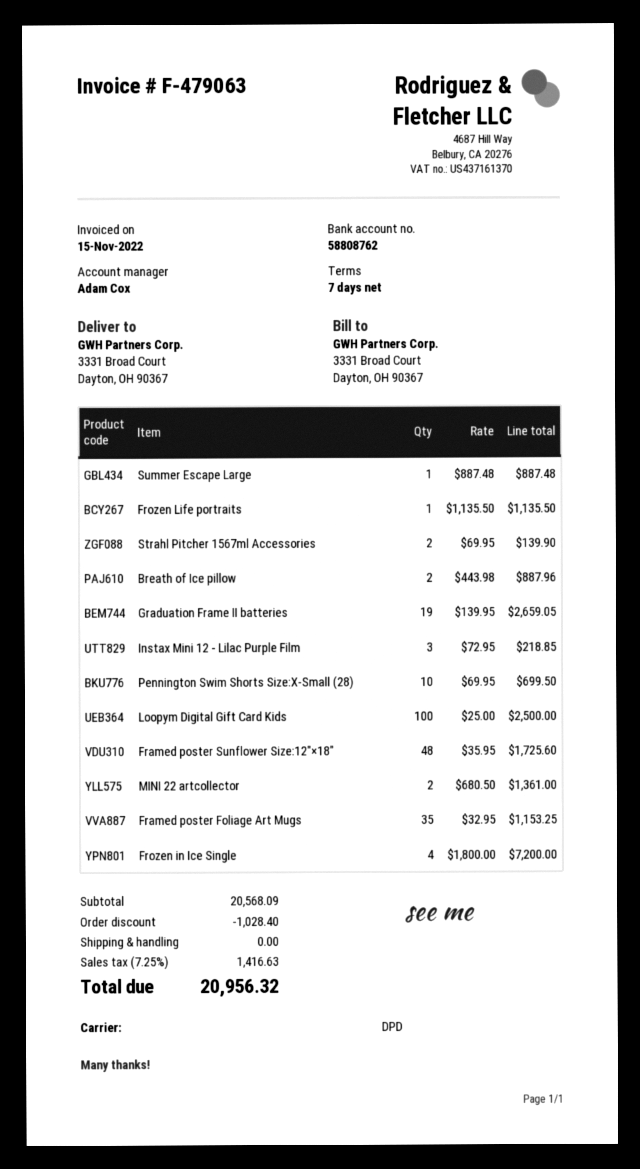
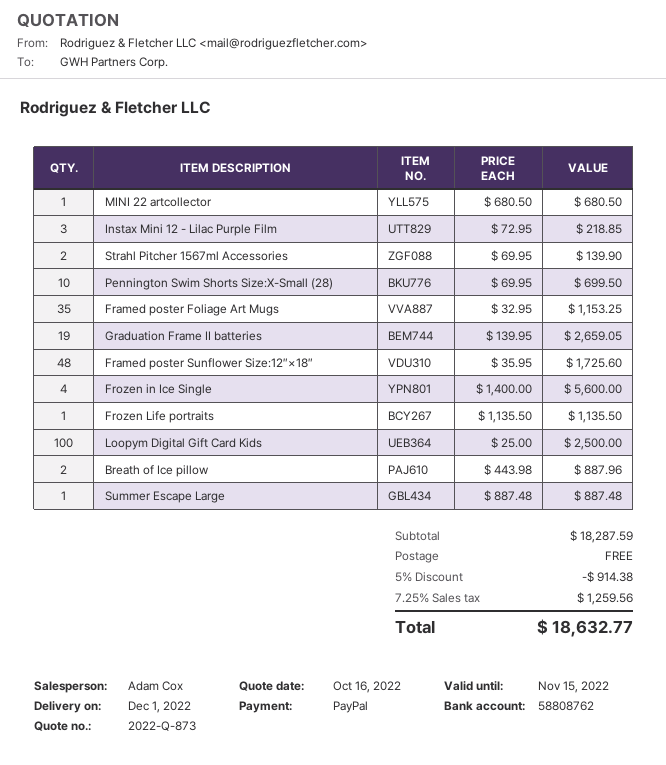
MINI 22 artcollector: 2 x 680.50 = 1361.00 -> 1 x 680.50 = 680.50
Frozen in Ice Single: 4 x 1800.00 = 7200.00 -> 4 x 1400.00 = 5600.00
subtotal: 20568.09 -> 18287.59
discount: 1028.40 -> 914.38
tax: 7.25% = 1416.63 -> 7.25% = 1259.56
total: 20956.32 -> 18632.77

